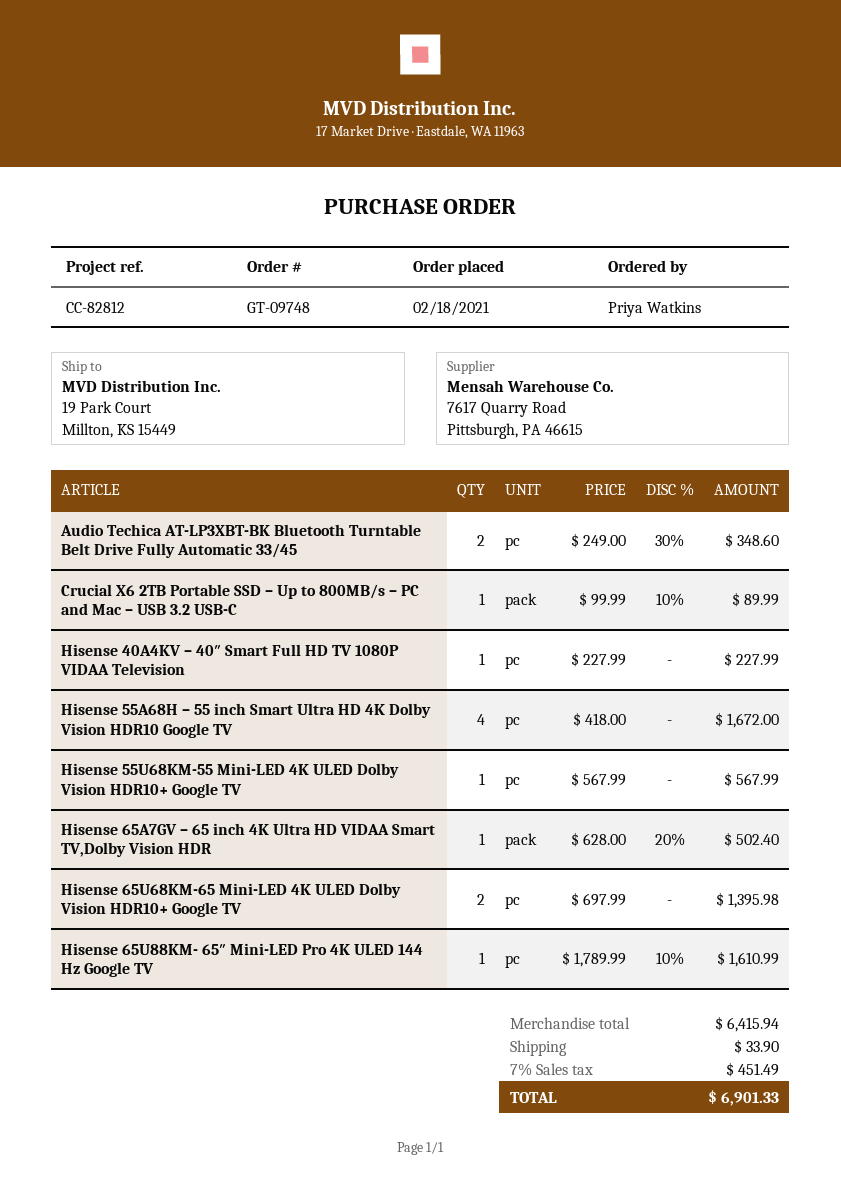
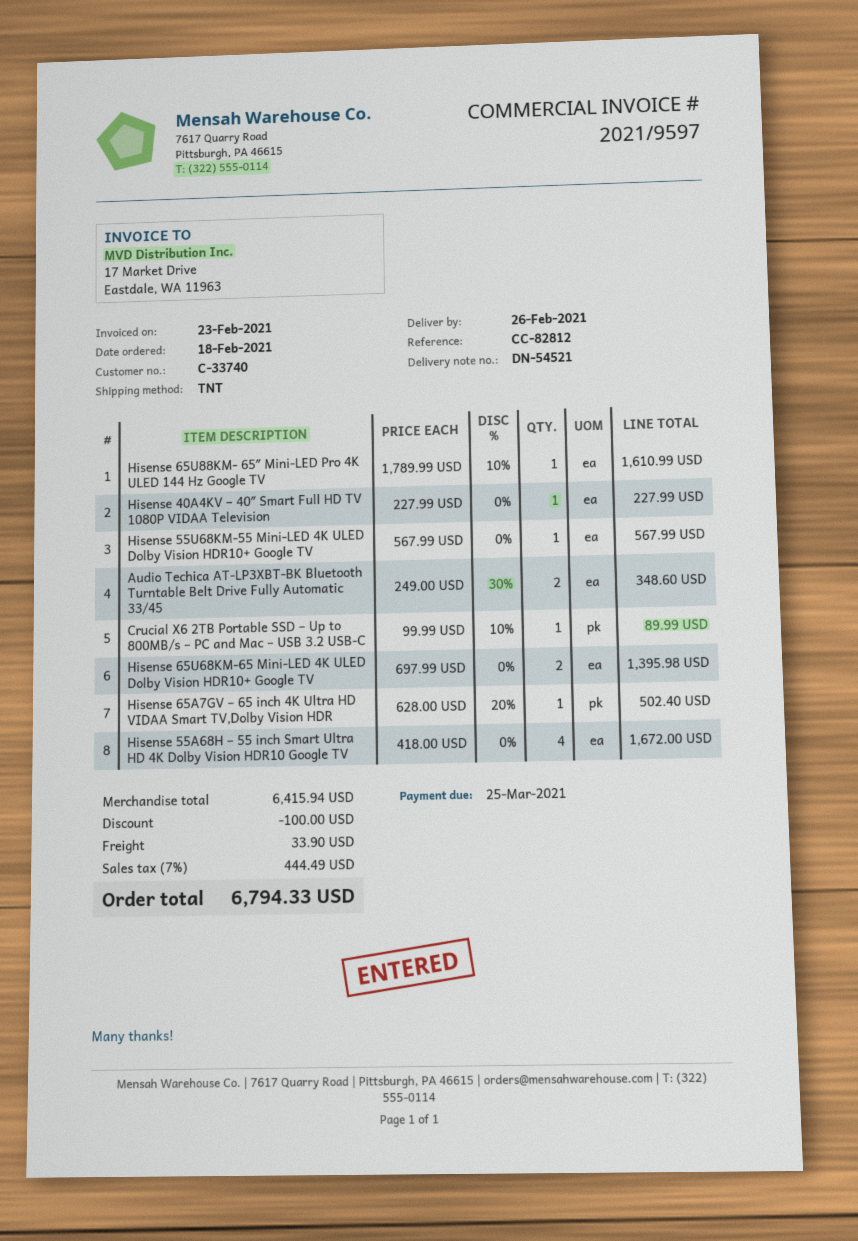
discount: none -> 100.00
tax: 7% = 451.49 -> 7% = 444.49
total: 6901.33 -> 6794.33

